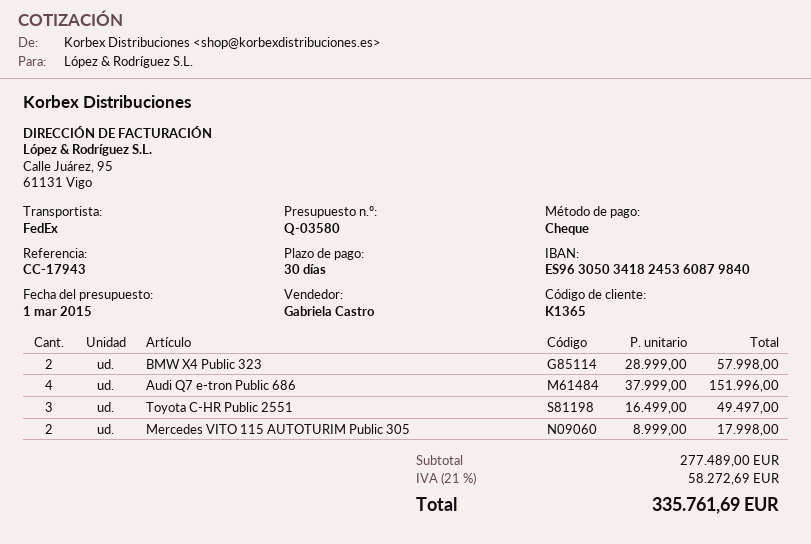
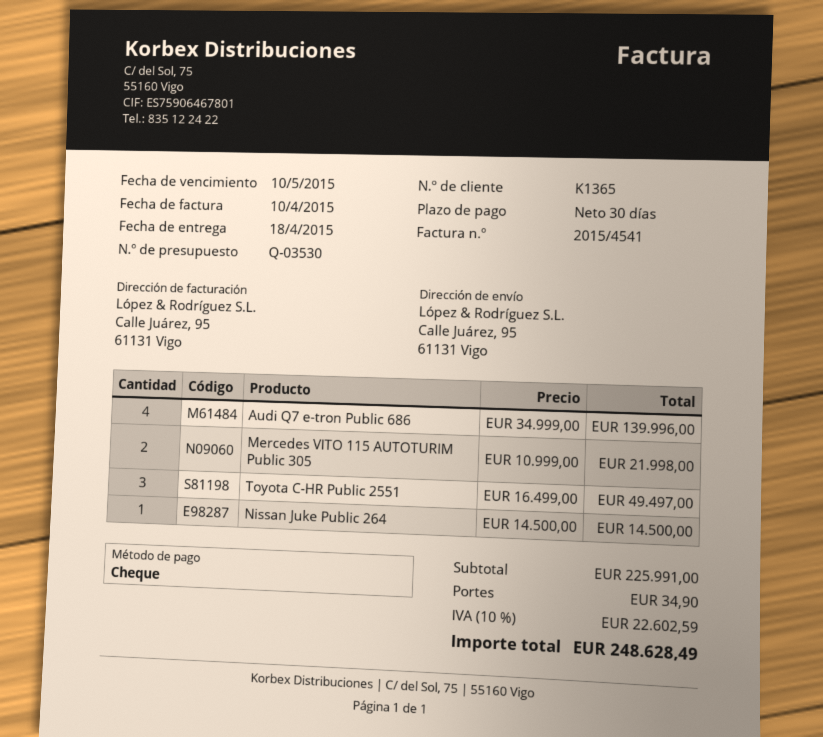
quote number: Q-03580 -> Q-03530
BMW X4 Public 323: 2 x 28999.00 = 57998.00 -> none
Audi Q7 e-tron Public 686: 4 x 37999.00 = 151996.00 -> 4 x 34999.00 = 139996.00
Mercedes VITO 115 AUTOTURIM Public 305: 2 x 8999.00 = 17998.00 -> 2 x 10999.00 = 21998.00
Nissan Juke Public 264: none -> 1 x 14500.00 = 14500.00
subtotal: 277489.00 -> 225991.00
shipping: none -> 34.90
tax: 21% = 58272.69 -> 10% = 22602.59
total: 335761.69 -> 248628.49

